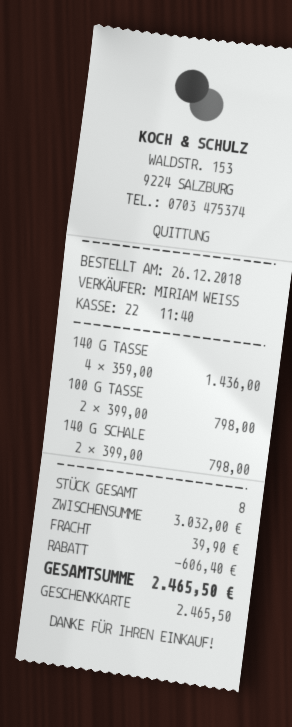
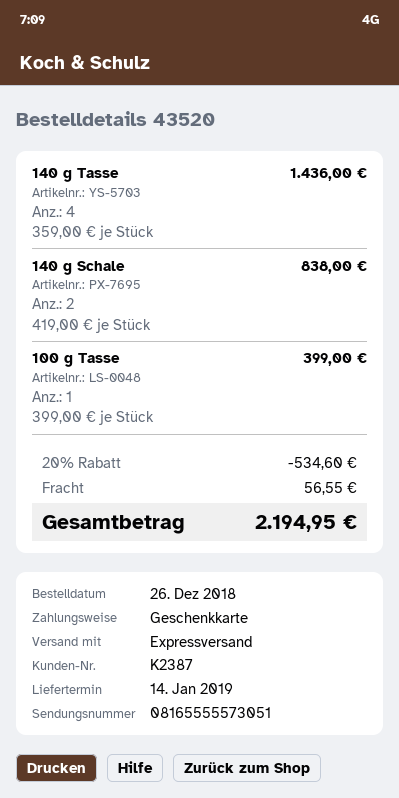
100 G TASSE: 2 x 399.00 = 798.00 -> 1 x 399.00 = 399.00
140 G SCHALE: 2 x 399.00 = 798.00 -> 2 x 419.00 = 838.00
discount: 606.40 -> 534.60
shipping: 39.90 -> 56.55
total: 2465.50 -> 2194.95

